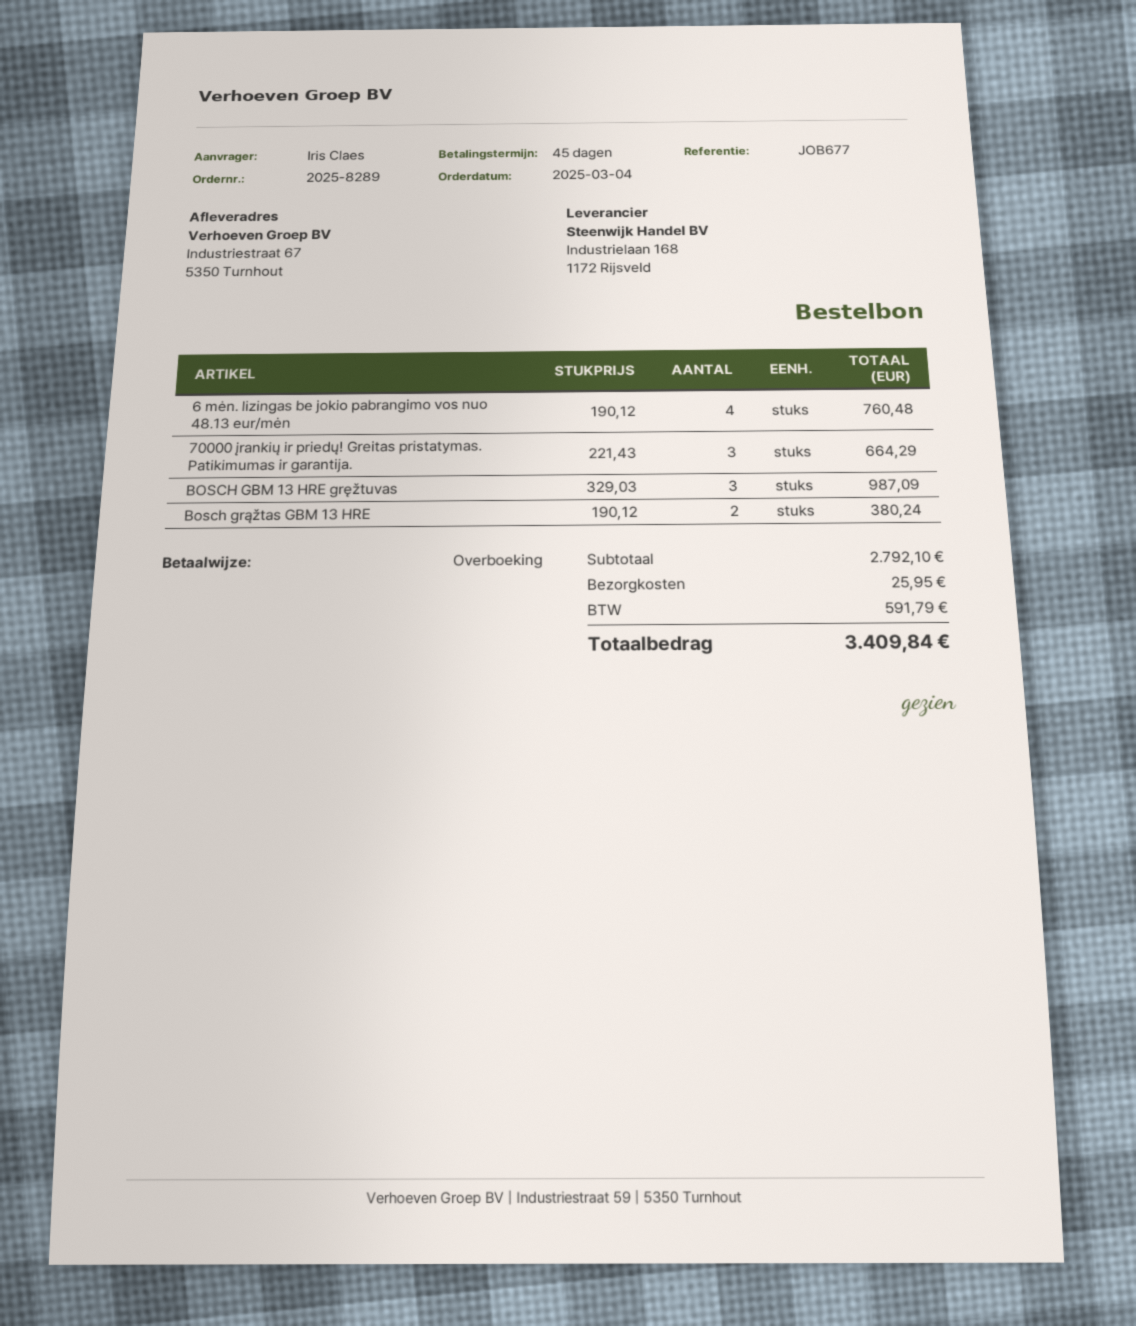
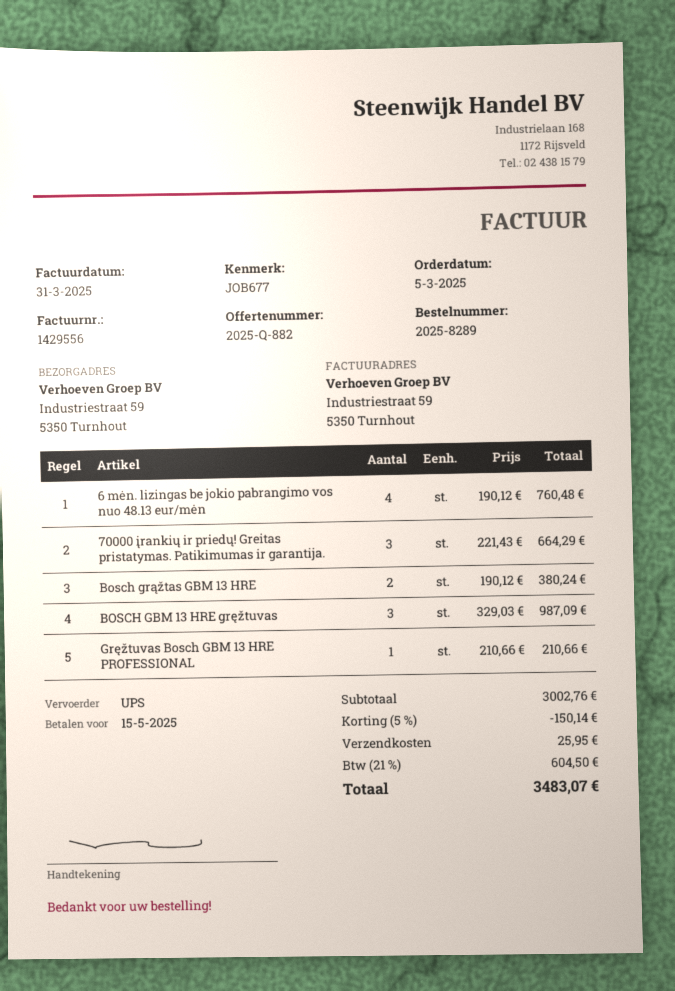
order date: 2025-03-04 -> 2025-03-05
ship to: Industriestraat 67, 5350 Turnhout -> Industriestraat 59, 5350 Turnhout
Gręžtuvas Bosch GBM 13 HRE PROFESSIONAL: none -> 1 x 210.66 = 210.66
subtotal: 2792.10 -> 3002.76
discount: none -> 5% = 150.14
tax: 591.79 -> 604.50
total: 3409.84 -> 3483.07

